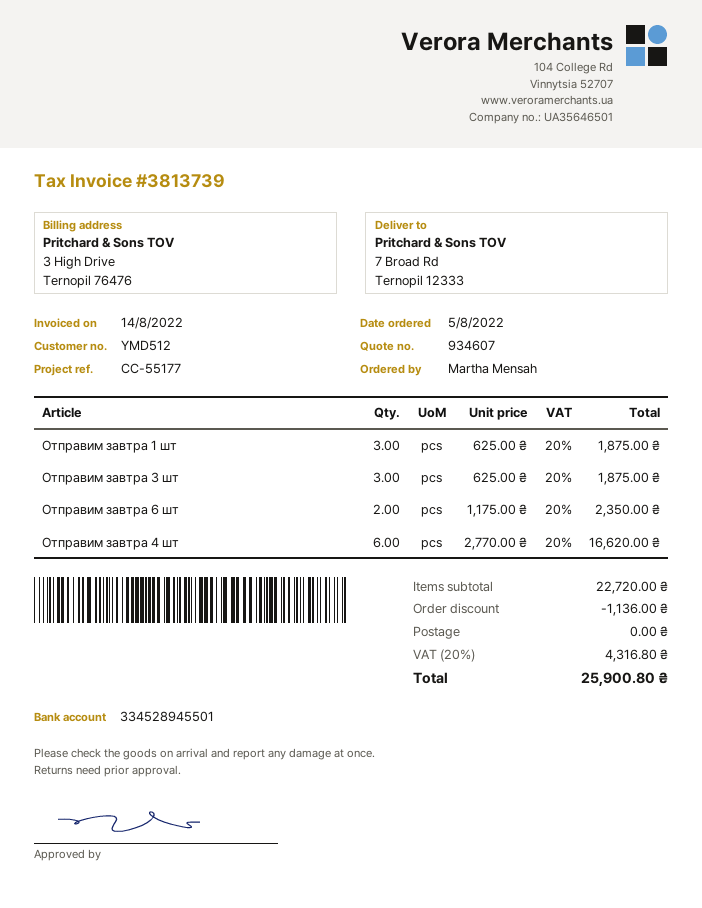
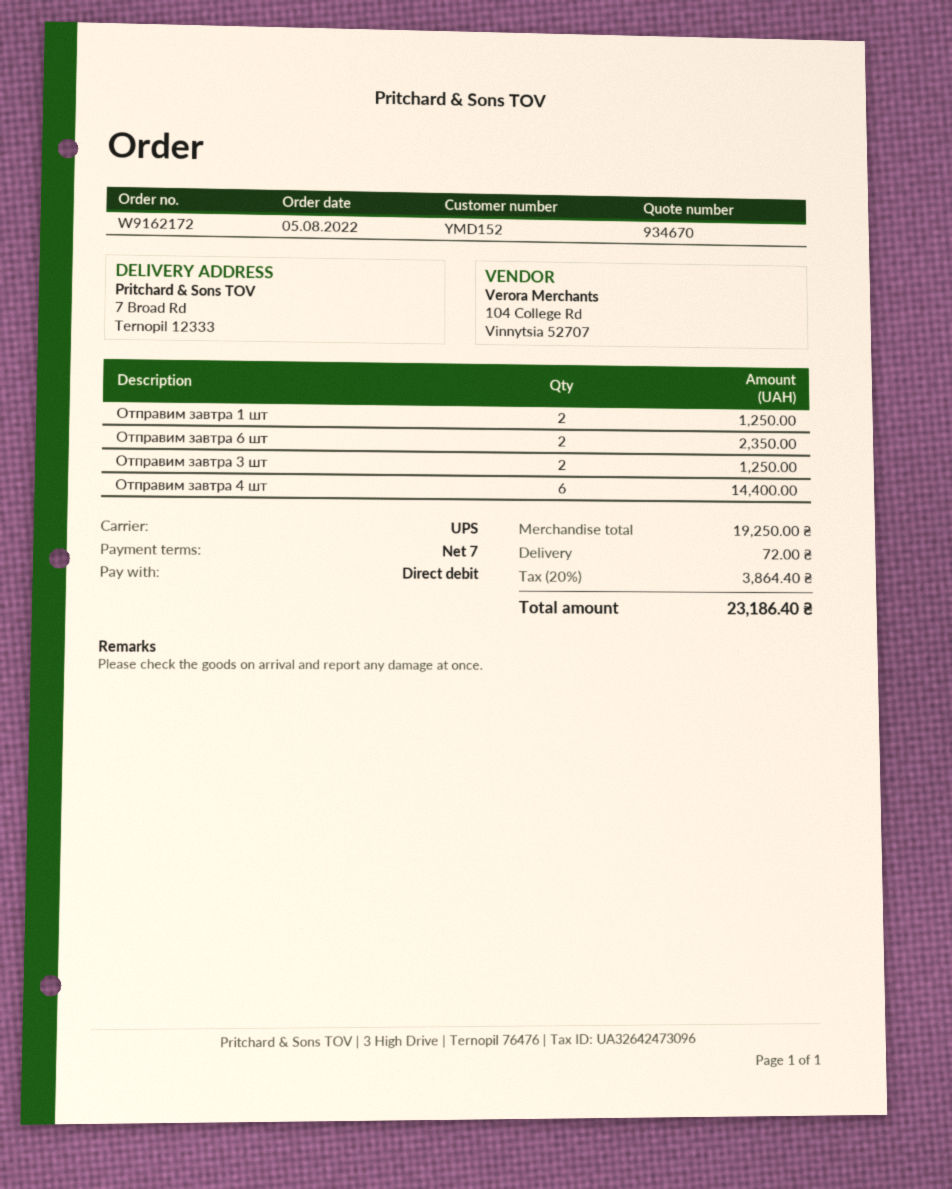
quote number: 934607 -> 934670
customer number: YMD512 -> YMD152
Отправим завтра 1 шт: 3 for 1875.00 -> 2 for 1250.00
Отправим завтра 3 шт: 3 for 1875.00 -> 2 for 1250.00
Отправим завтра 4 шт: 6 for 16620.00 -> 6 for 14400.00
subtotal: 22720.00 -> 19250.00
discount: 1136.00 -> none
shipping: 0.00 -> 72.00
tax: 20% = 4316.80 -> 20% = 3864.40
total: 25900.80 -> 23186.40

